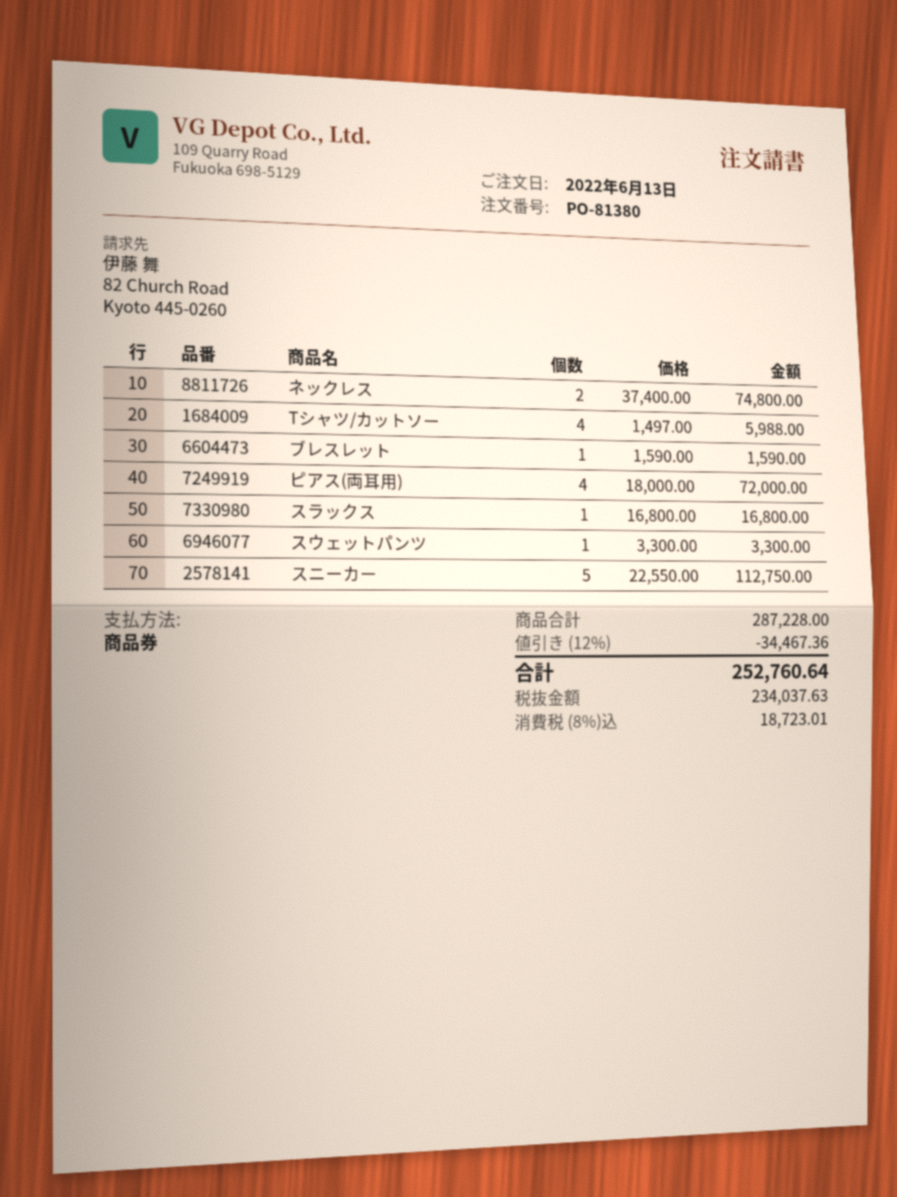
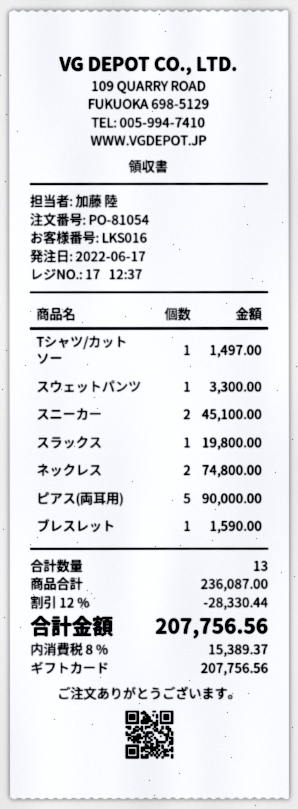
order number: PO-81380 -> PO-81054
order date: 2022-06-13 -> 2022-06-17
Tシャツ/カットソー: 4 for 5988.00 -> 1 for 1497.00
ピアス(両耳用): 4 for 72000.00 -> 5 for 90000.00
スラックス: 1 for 16800.00 -> 1 for 19800.00
スニーカー: 5 for 112750.00 -> 2 for 45100.00
subtotal: 287228.00 -> 236087.00
discount: 12% = 34467.36 -> 12% = 28330.44
tax: 8% = 18723.01 -> 8% = 15389.37
total: 252760.64 -> 207756.56

